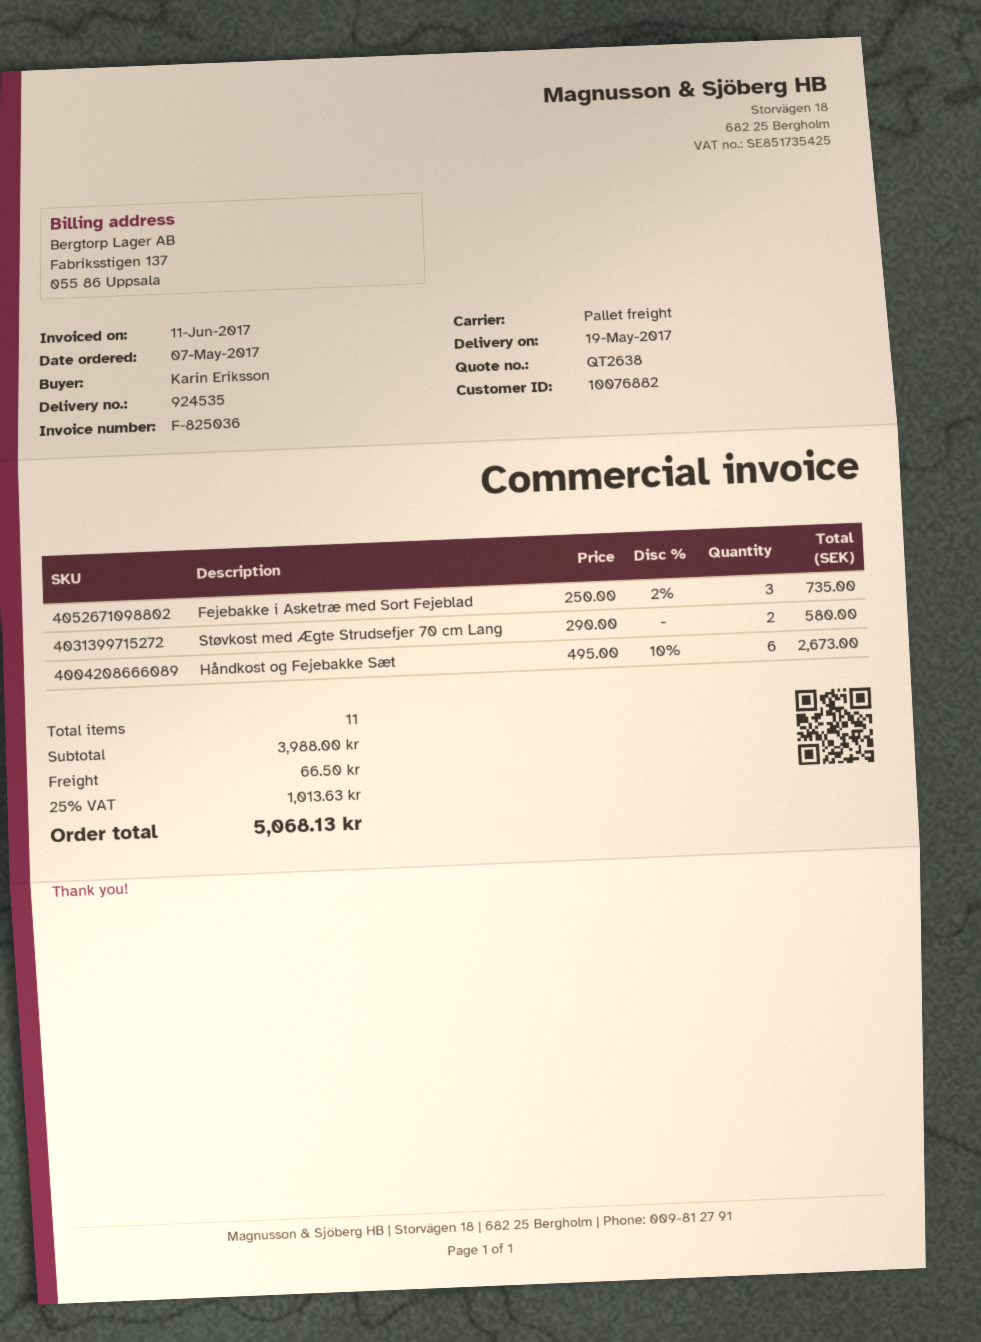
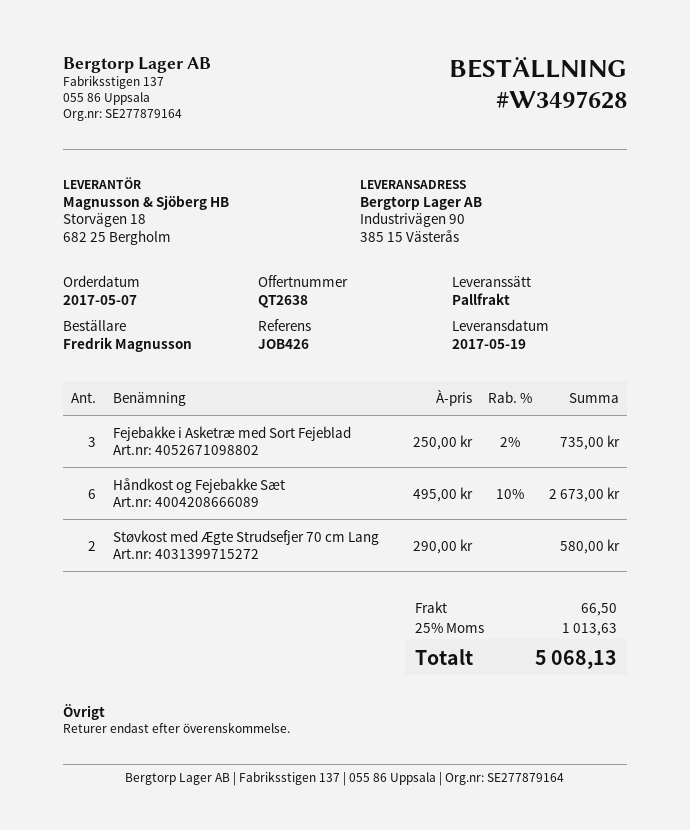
ordered by: Karin Eriksson -> Fredrik Magnusson

